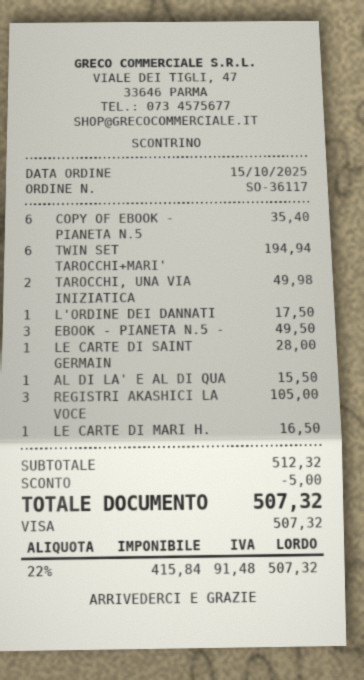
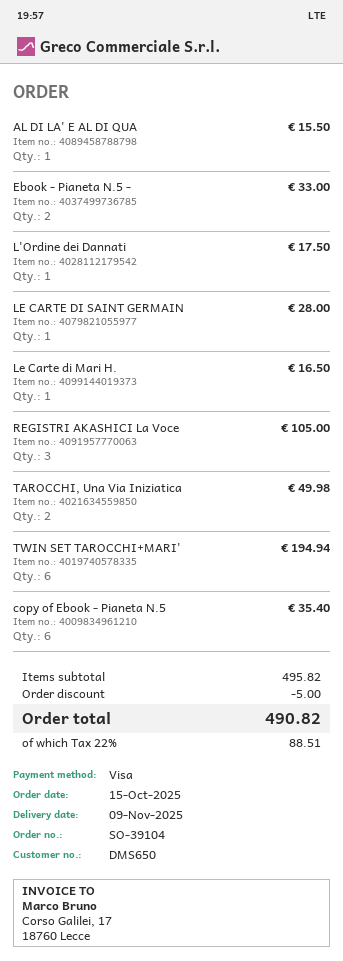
order number: SO-36117 -> SO-39104
EBOOK - PIANETA N.5 -: 3 for 49.50 -> 2 for 33.00
subtotal: 512.32 -> 495.82
tax: 22% = 91.48 -> 22% = 88.51
total: 507.32 -> 490.82

